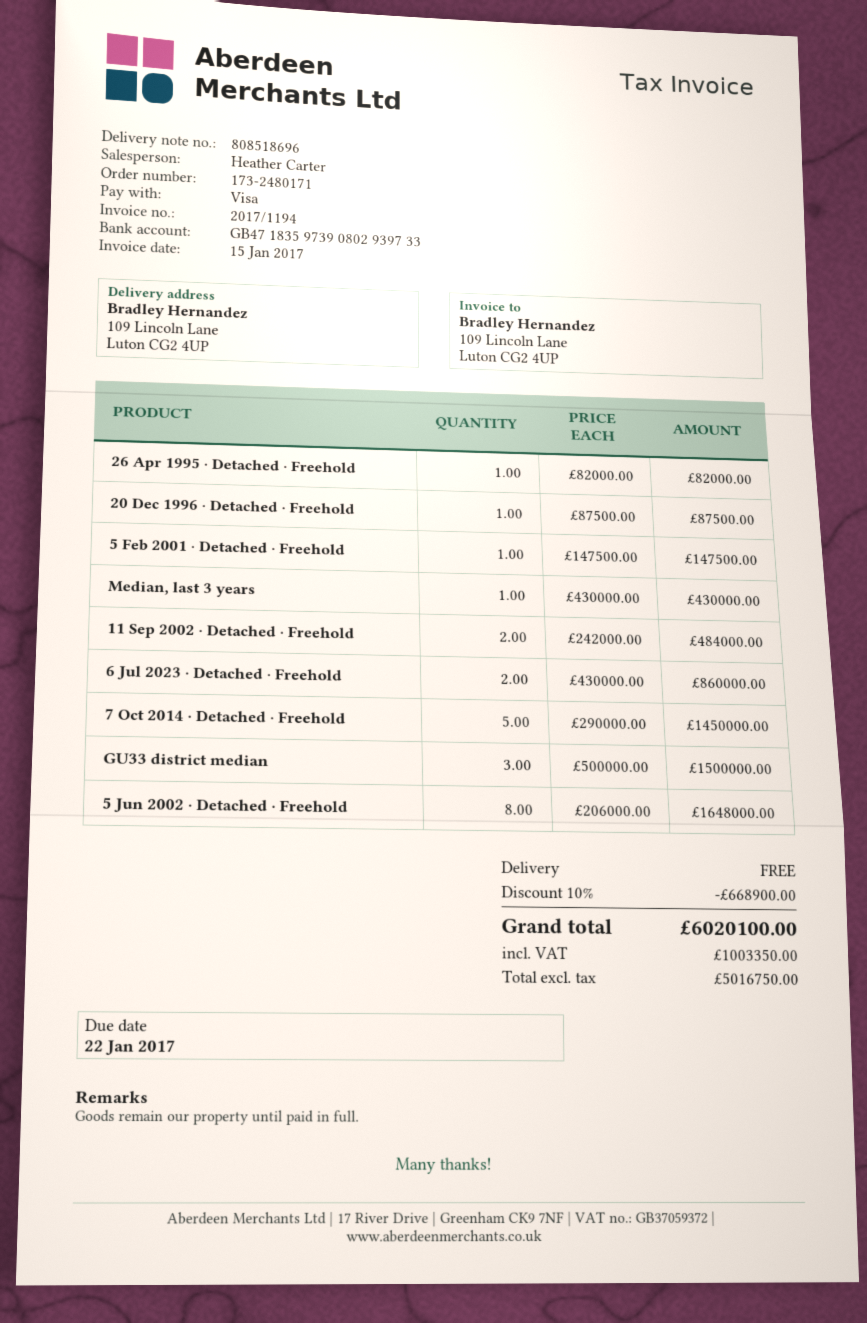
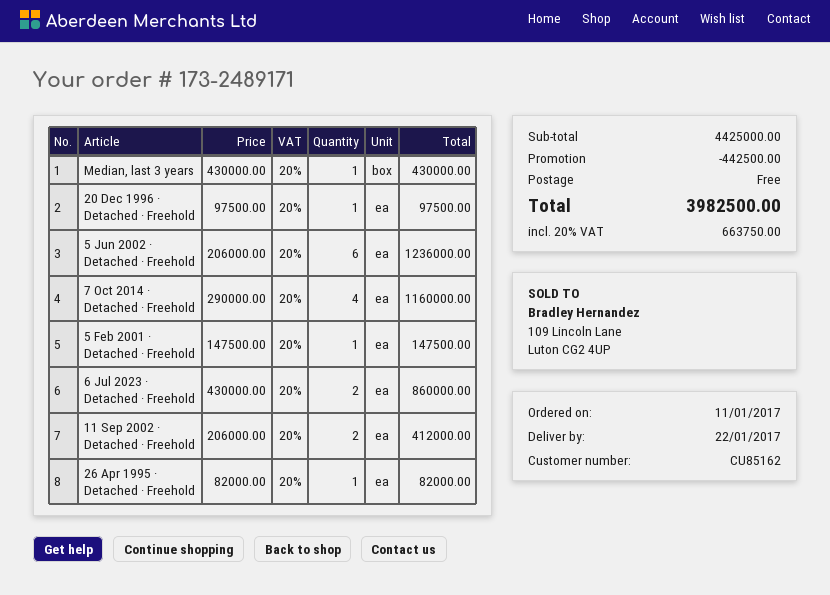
order number: 173-2480171 -> 173-2489171
20 Dec 1996 · Detached · Freehold: 1 x 87500.00 = 87500.00 -> 1 x 97500.00 = 97500.00
11 Sep 2002 · Detached · Freehold: 2 x 242000.00 = 484000.00 -> 2 x 206000.00 = 412000.00
7 Oct 2014 · Detached · Freehold: 5 x 290000.00 = 1450000.00 -> 4 x 290000.00 = 1160000.00
GU33 district median: 3 x 500000.00 = 1500000.00 -> none
5 Jun 2002 · Detached · Freehold: 8 x 206000.00 = 1648000.00 -> 6 x 206000.00 = 1236000.00
discount: 668900.00 -> 442500.00
tax: 1003350.00 -> 663750.00
total: 6020100.00 -> 3982500.00

